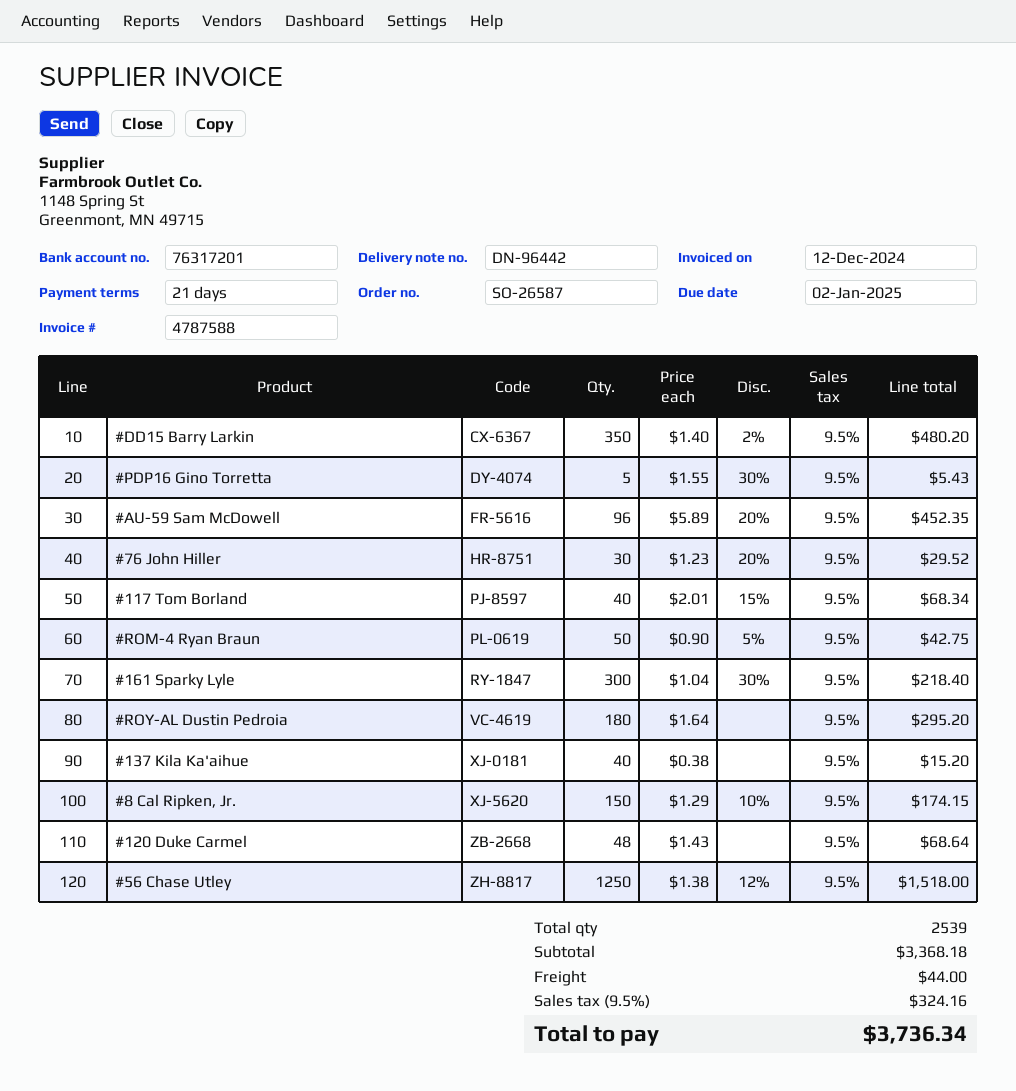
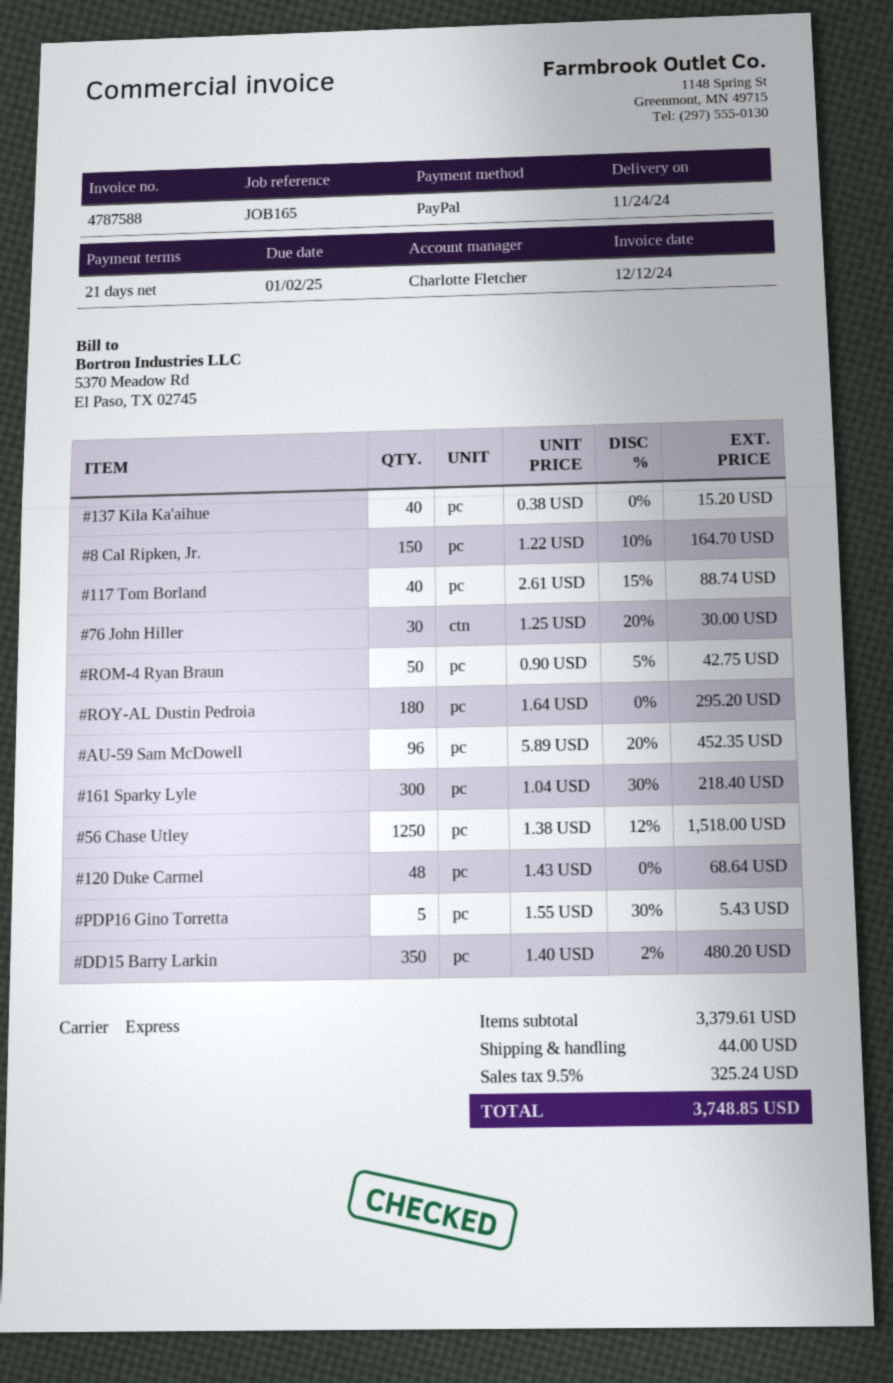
#76 John Hiller: 30 x 1.23 - 20% = 29.52 -> 30 x 1.25 - 20% = 30.00
#117 Tom Borland: 40 x 2.01 - 15% = 68.34 -> 40 x 2.61 - 15% = 88.74
#8 Cal Ripken, Jr.: 150 x 1.29 - 10% = 174.15 -> 150 x 1.22 - 10% = 164.70
subtotal: 3368.18 -> 3379.61
tax: 9.5% = 324.16 -> 9.5% = 325.24
total: 3736.34 -> 3748.85

